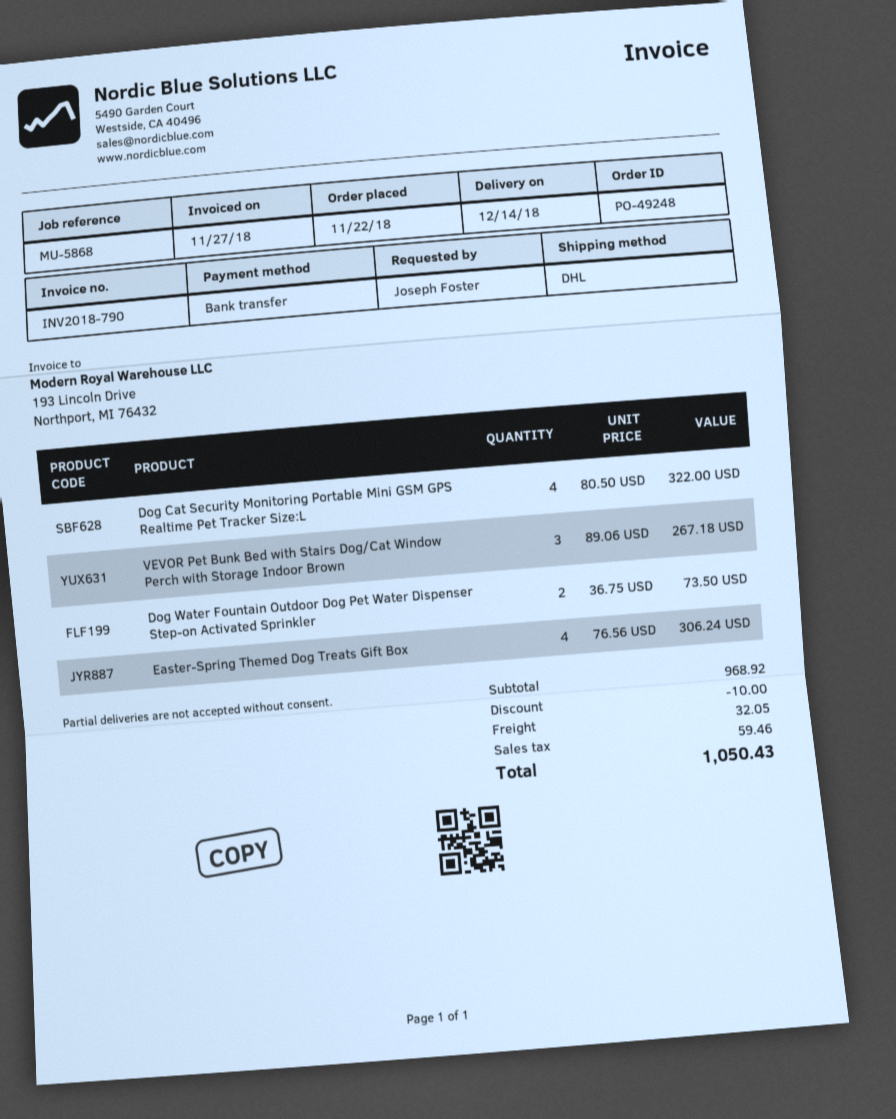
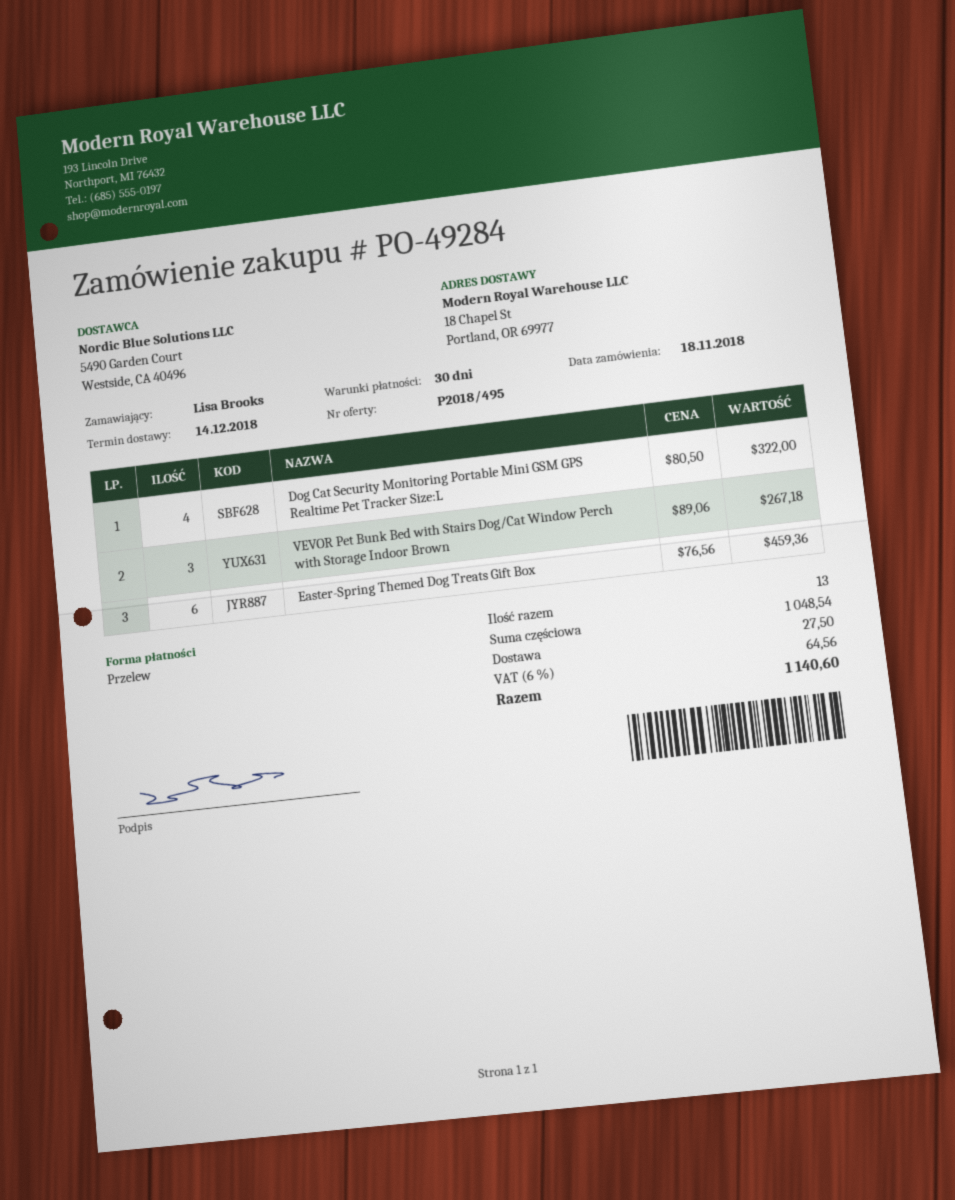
order number: PO-49248 -> PO-49284
order date: 2018-11-22 -> 2018-11-18
ordered by: Joseph Foster -> Lisa Brooks
Dog Water Fountain Outdoor Dog Pet Water Dispenser Step-on Activated Sprinkler: 2 x 36.75 = 73.50 -> none
Easter-Spring Themed Dog Treats Gift Box: 4 x 76.56 = 306.24 -> 6 x 76.56 = 459.36
subtotal: 968.92 -> 1048.54
discount: 10.00 -> none
shipping: 32.05 -> 27.50
tax: 59.46 -> 64.56
total: 1050.43 -> 1140.60

